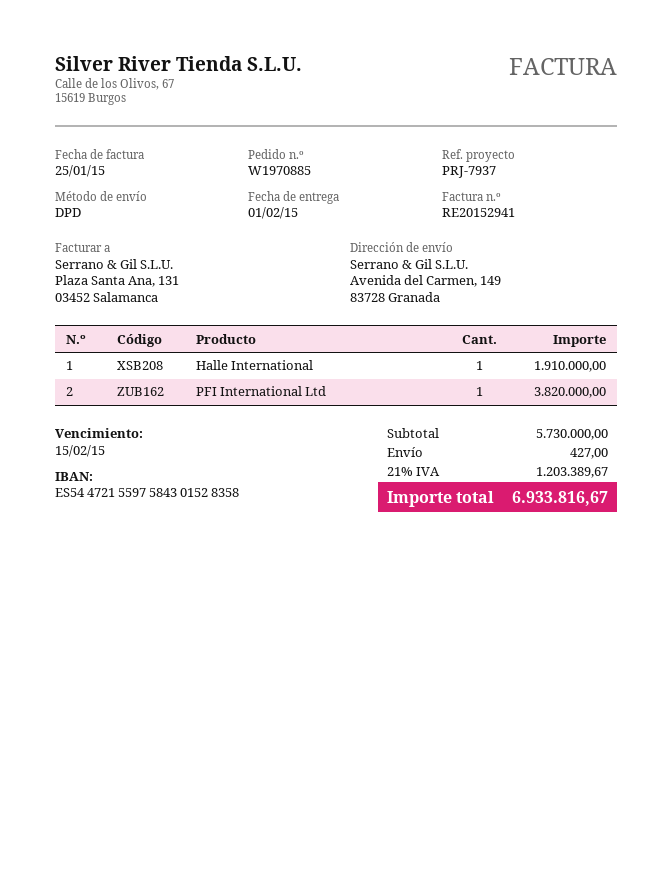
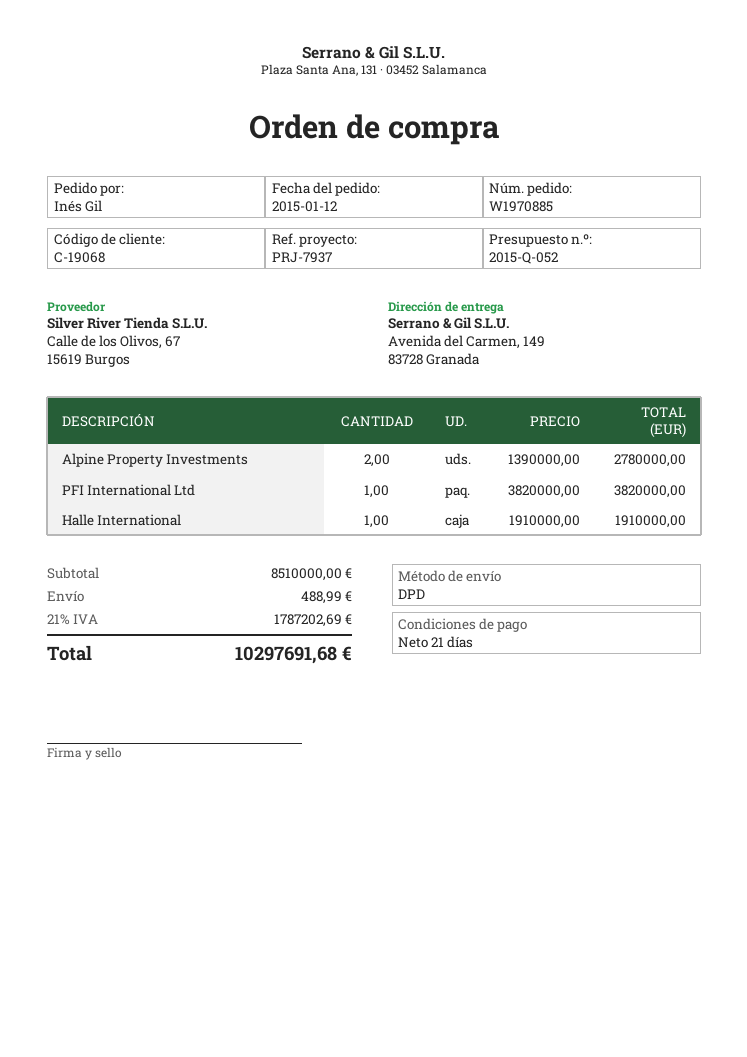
Alpine Property Investments: none -> 2 for 2780000.00
subtotal: 5730000.00 -> 8510000.00
shipping: 427.00 -> 488.99
tax: 21% = 1203389.67 -> 21% = 1787202.69
total: 6933816.67 -> 10297691.68

